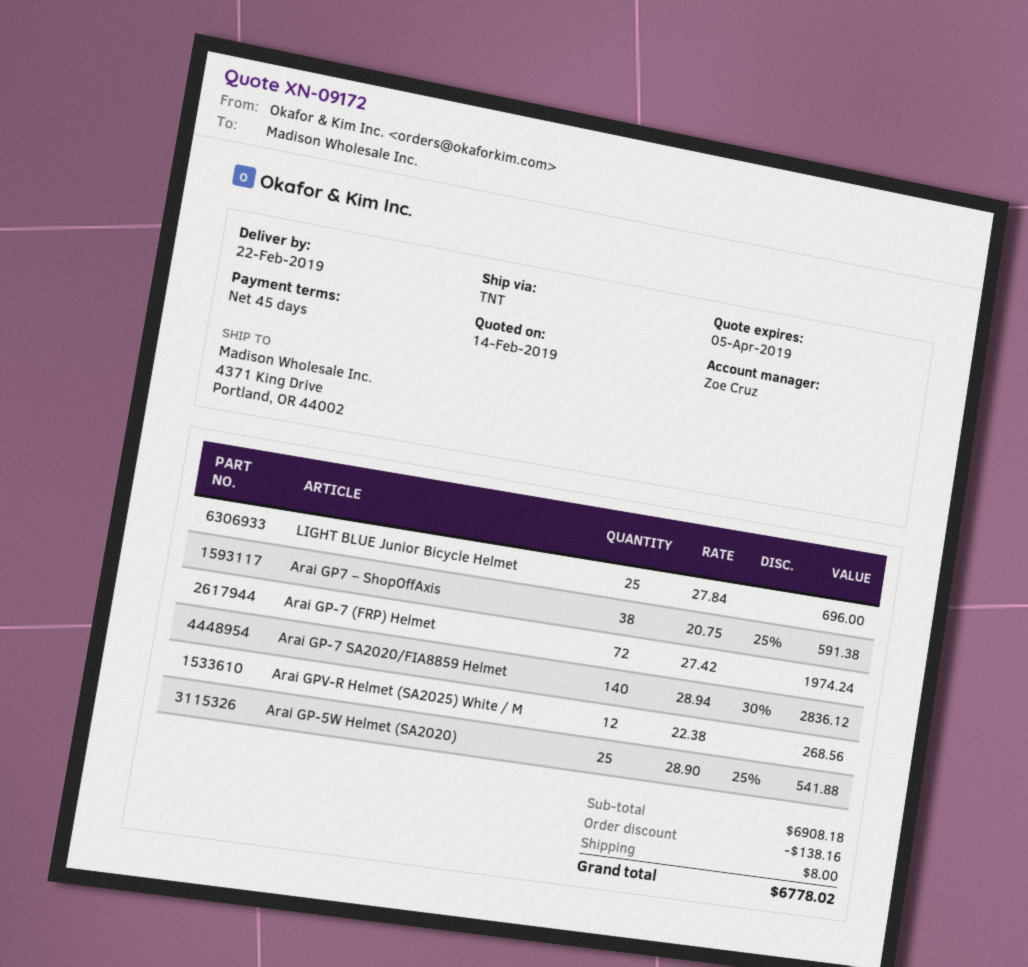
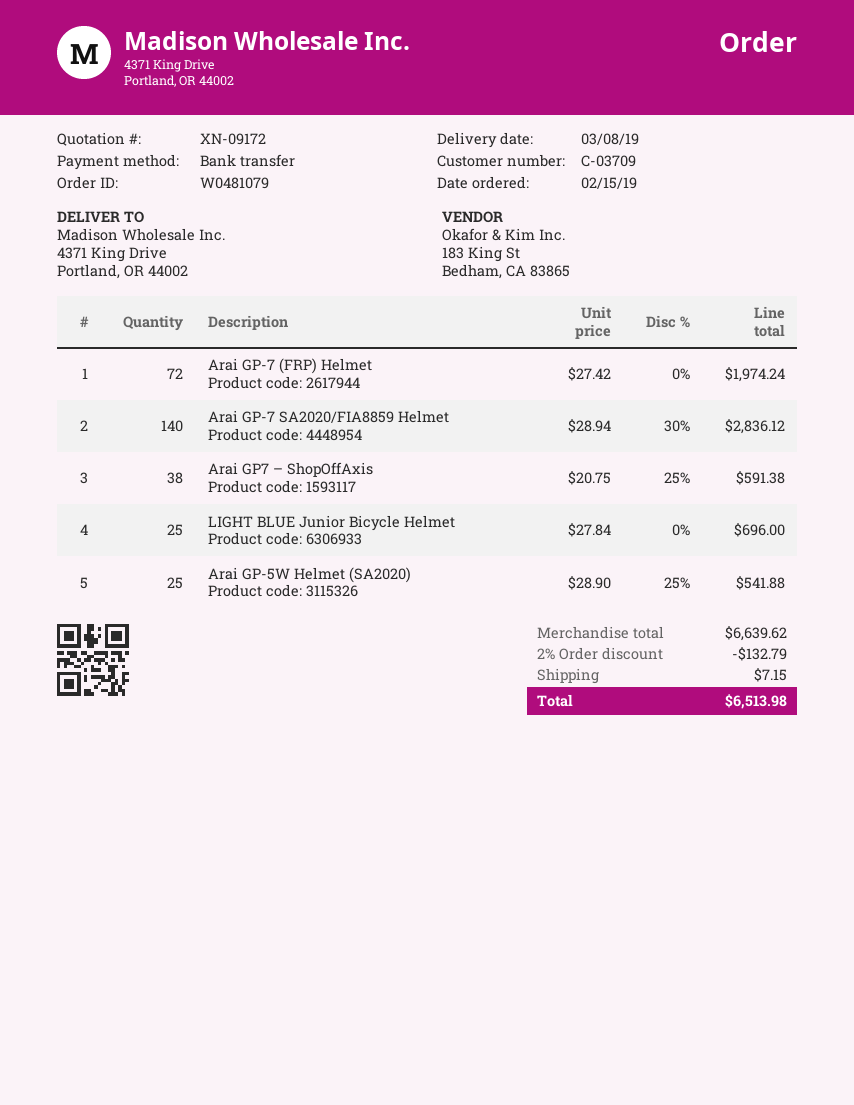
delivery date: 2019-02-22 -> 2019-03-08
Arai GPV-R Helmet (SA2025) White / M: 12 x 22.38 = 268.56 -> none
subtotal: 6908.18 -> 6639.62
discount: 138.16 -> 132.79
shipping: 8.00 -> 7.15
total: 6778.02 -> 6513.98

